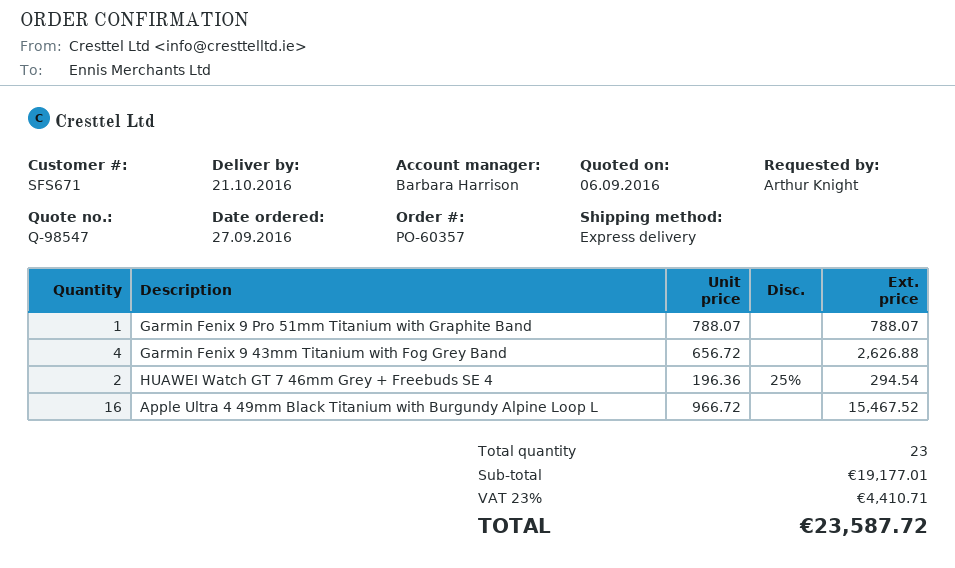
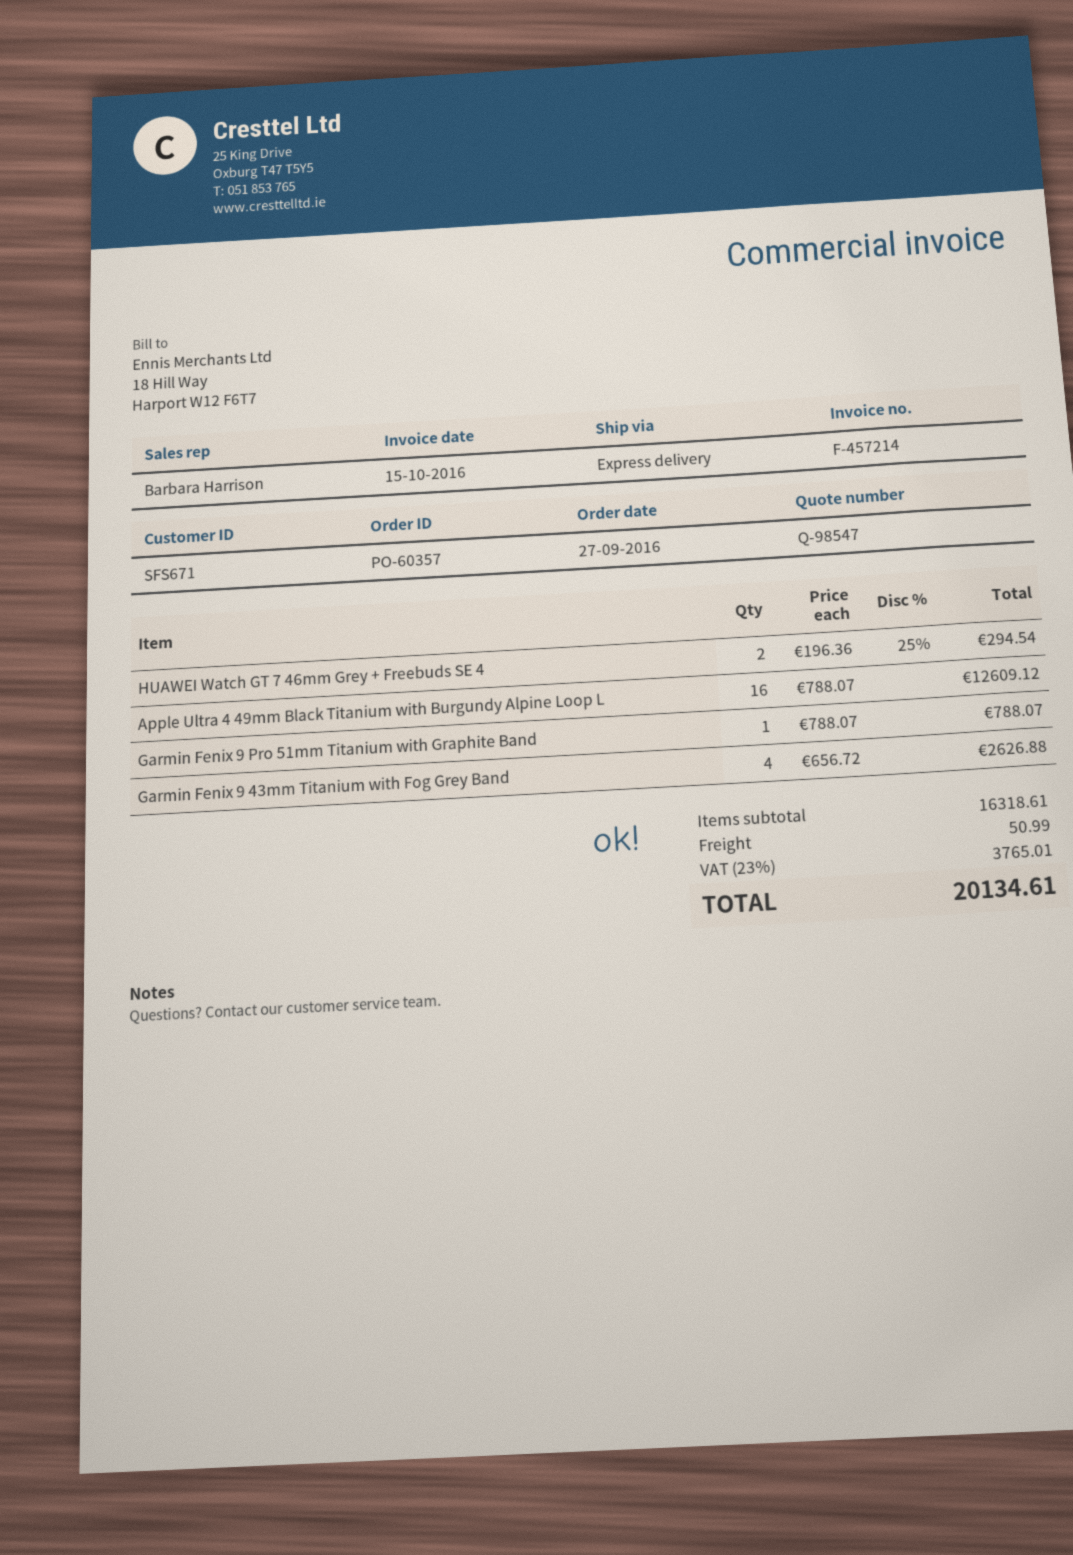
Apple Ultra 4 49mm Black Titanium with Burgundy Alpine Loop L: 16 x 966.72 = 15467.52 -> 16 x 788.07 = 12609.12
subtotal: 19177.01 -> 16318.61
shipping: none -> 50.99
tax: 23% = 4410.71 -> 23% = 3765.01
total: 23587.72 -> 20134.61

